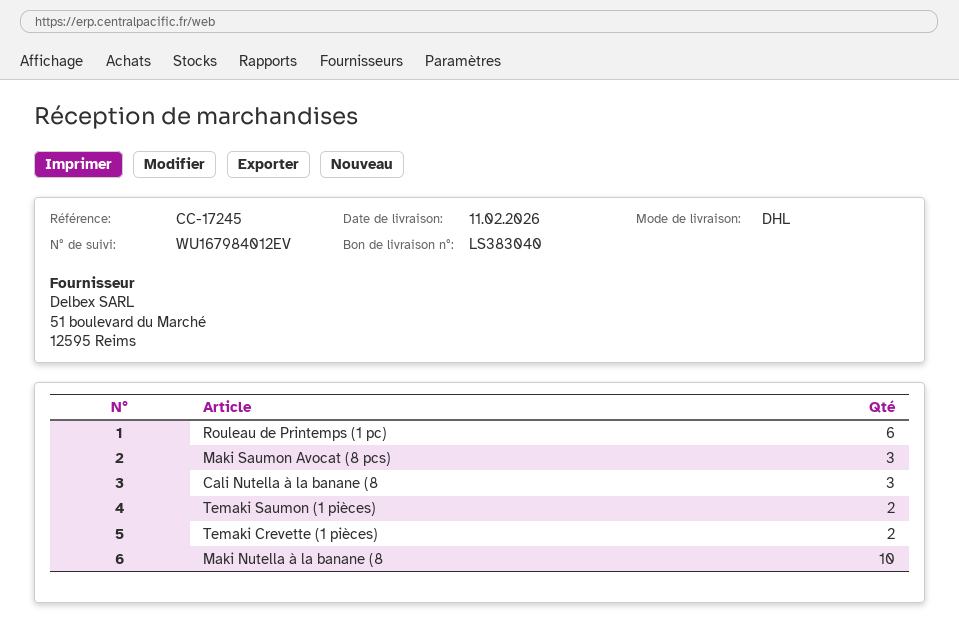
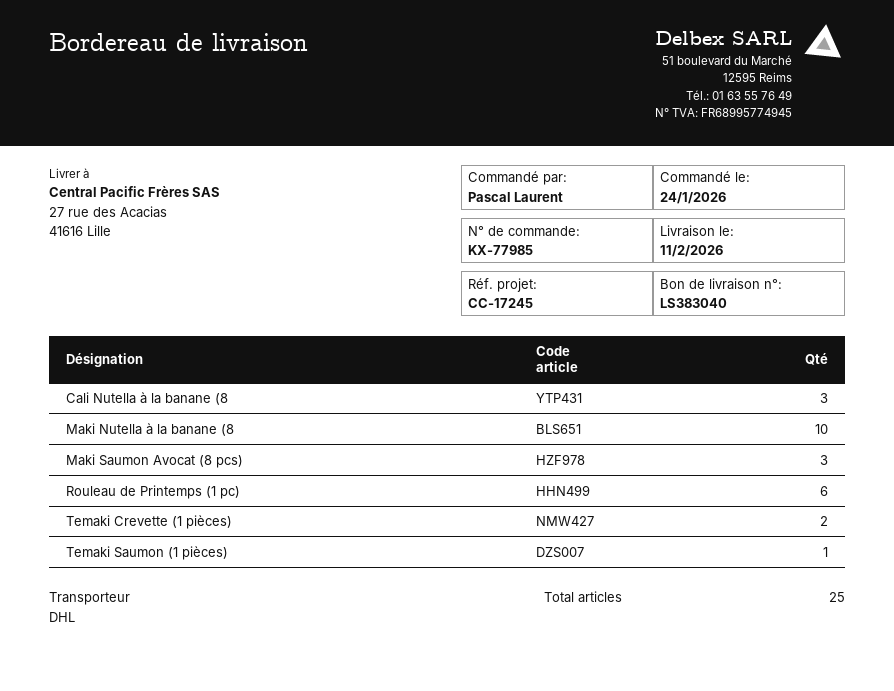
Temaki Saumon (1 pièces): 2 -> 1

